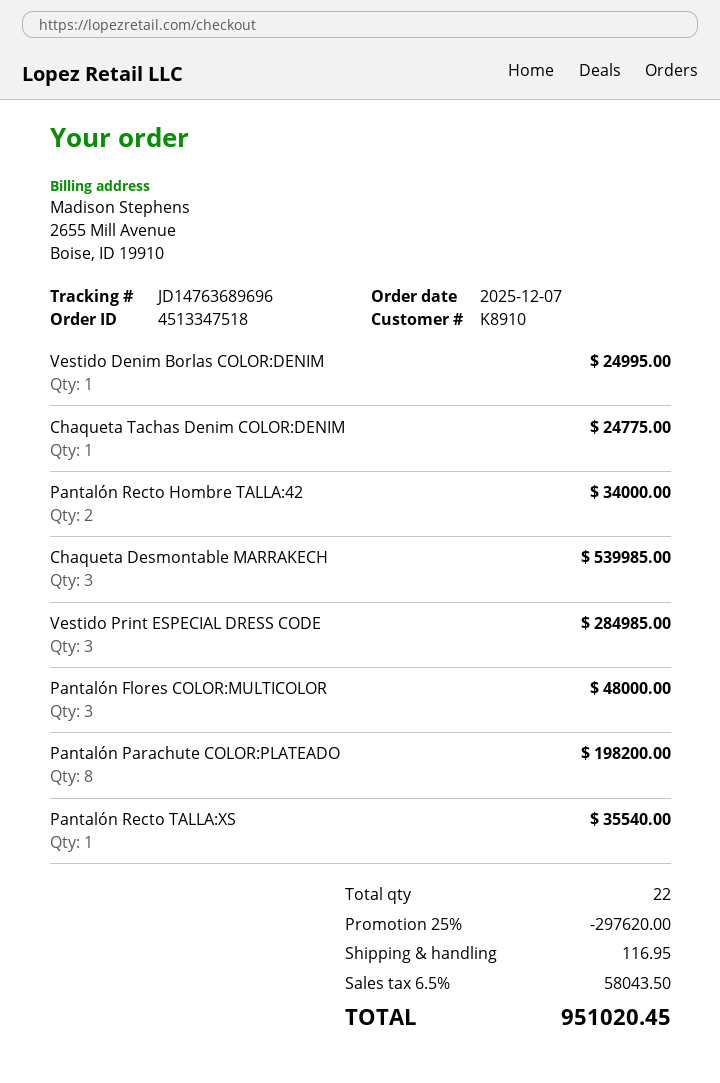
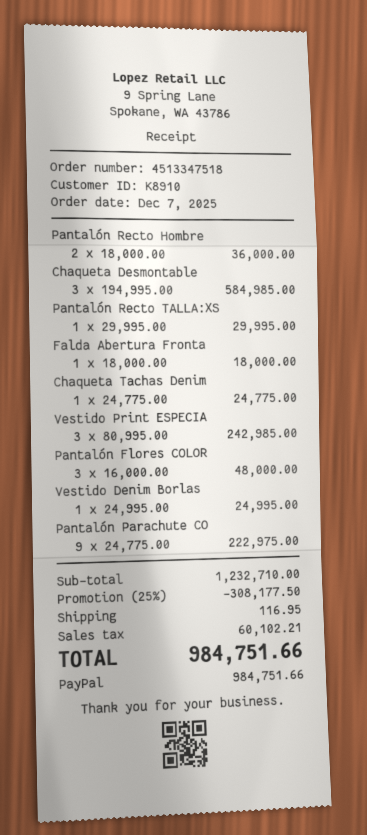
Pantalón Recto Hombre TALLA:42: 2 for 34000.00 -> 2 for 36000.00
Chaqueta Desmontable MARRAKECH: 3 for 539985.00 -> 3 for 584985.00
Vestido Print ESPECIAL DRESS CODE: 3 for 284985.00 -> 3 for 242985.00
Pantalón Parachute COLOR:PLATEADO: 8 for 198200.00 -> 9 for 222975.00
Pantalón Recto TALLA:XS: 1 for 35540.00 -> 1 for 29995.00
Falda Abertura Fronta: none -> 1 for 18000.00
discount: 25% = 297620.00 -> 25% = 308177.50
tax: 58043.50 -> 60102.21
total: 951020.45 -> 984751.66

